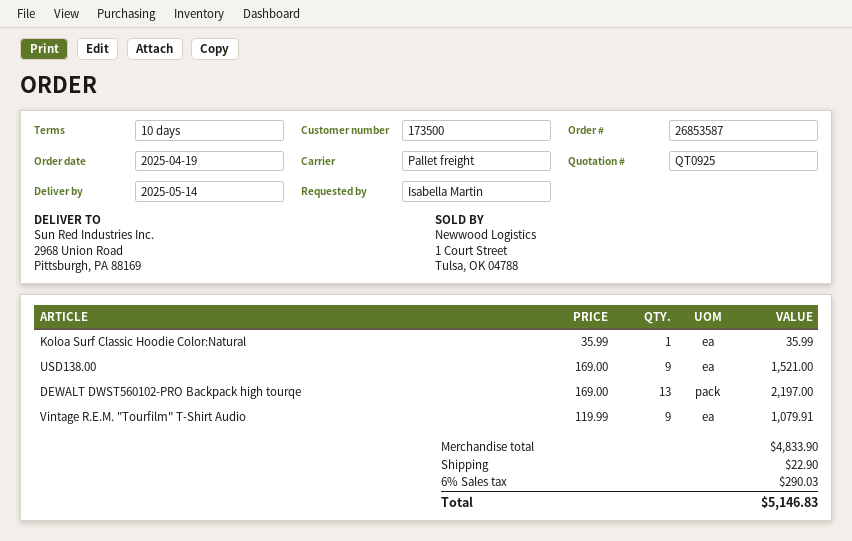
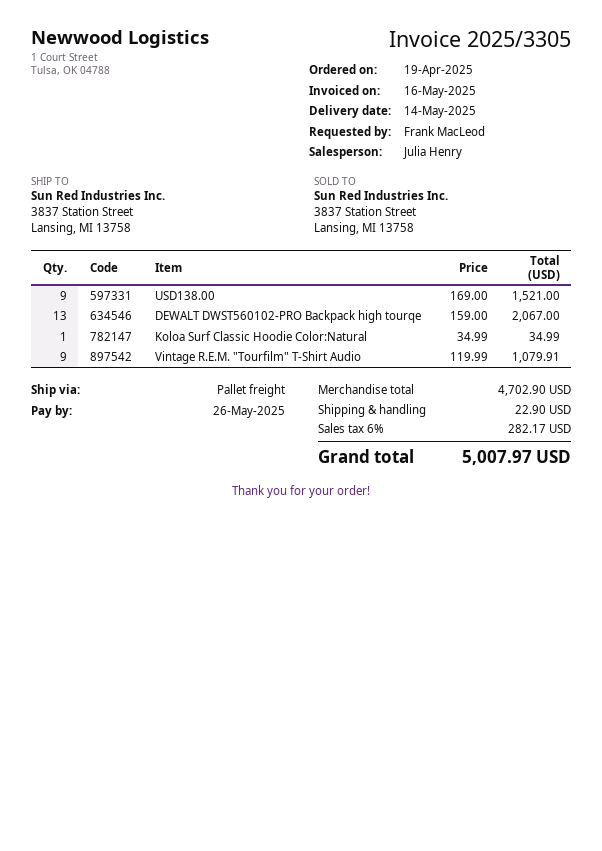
ordered by: Isabella Martin -> Frank MacLeod
ship to: 2968 Union Road, Pittsburgh, PA 88169 -> 3837 Station Street, Lansing, MI 13758
Koloa Surf Classic Hoodie Color:Natural: 1 x 35.99 = 35.99 -> 1 x 34.99 = 34.99
DEWALT DWST560102-PRO Backpack high tourqe: 13 x 169.00 = 2197.00 -> 13 x 159.00 = 2067.00
subtotal: 4833.90 -> 4702.90
tax: 6% = 290.03 -> 6% = 282.17
total: 5146.83 -> 5007.97

